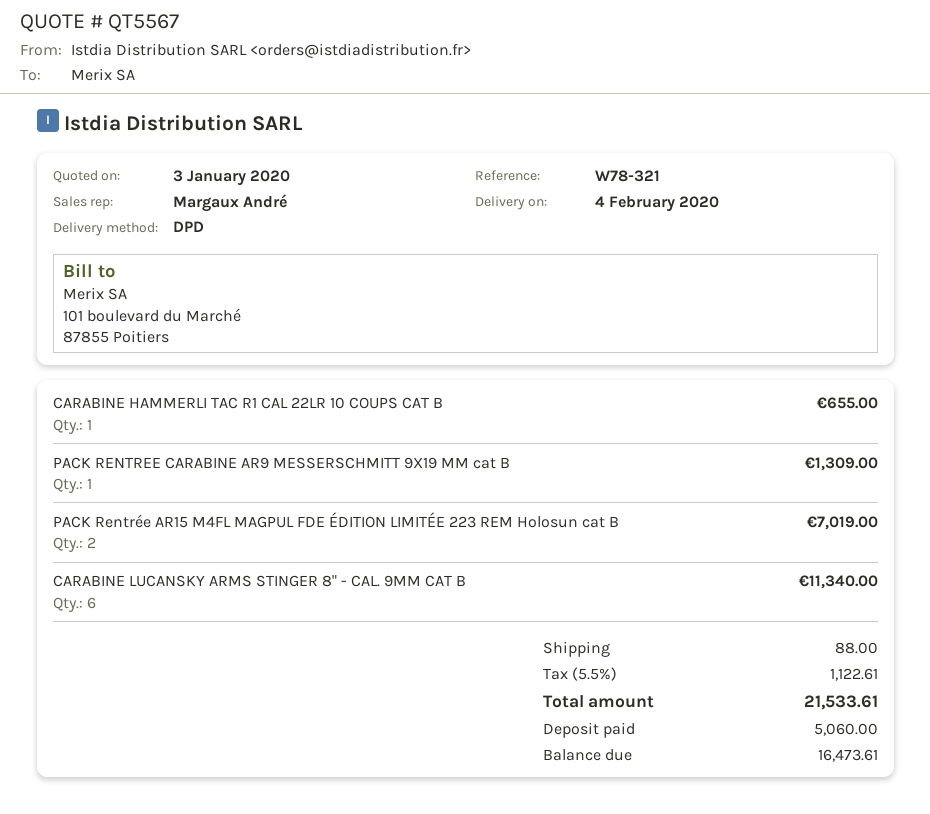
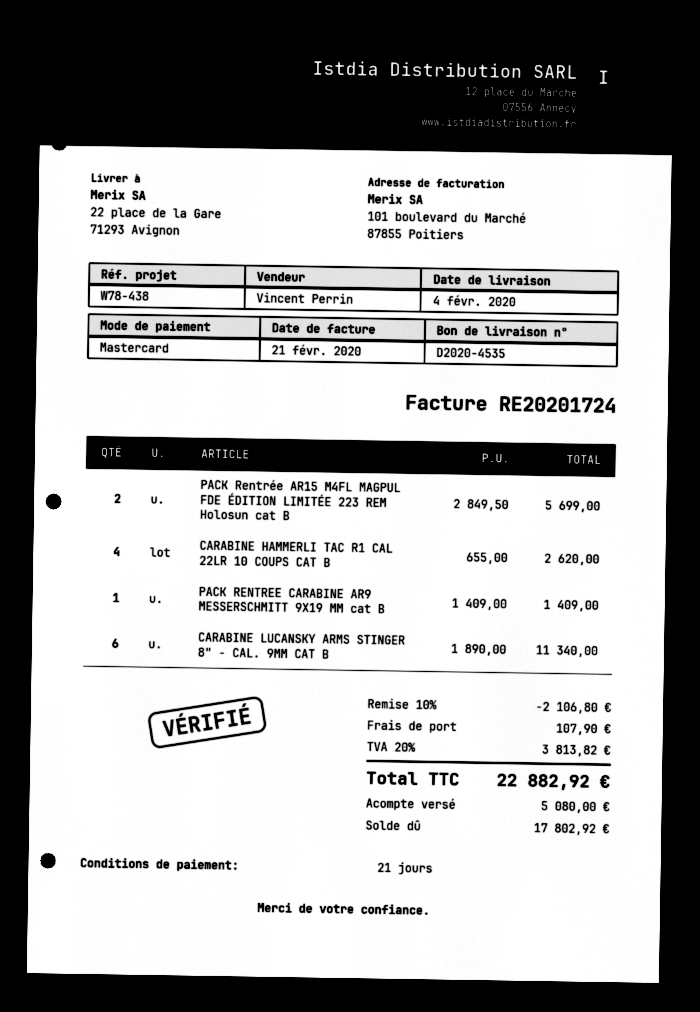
reference: W78-321 -> W78-438
sales rep: Margaux André -> Vincent Perrin
CARABINE HAMMERLI TAC R1 CAL 22LR 10 COUPS CAT B: 1 for 655.00 -> 4 for 2620.00
PACK RENTREE CARABINE AR9 MESSERSCHMITT 9X19 MM cat B: 1 for 1309.00 -> 1 for 1409.00
PACK Rentrée AR15 M4FL MAGPUL FDE ÉDITION LIMITÉE 223 REM Holosun cat B: 2 for 7019.00 -> 2 for 5699.00
discount: none -> 10% = 2106.80
shipping: 88.00 -> 107.90
tax: 5.5% = 1122.61 -> 20% = 3813.82
total: 21533.61 -> 22882.92
deposit: 5060.00 -> 5080.00
balance: 16473.61 -> 17802.92

